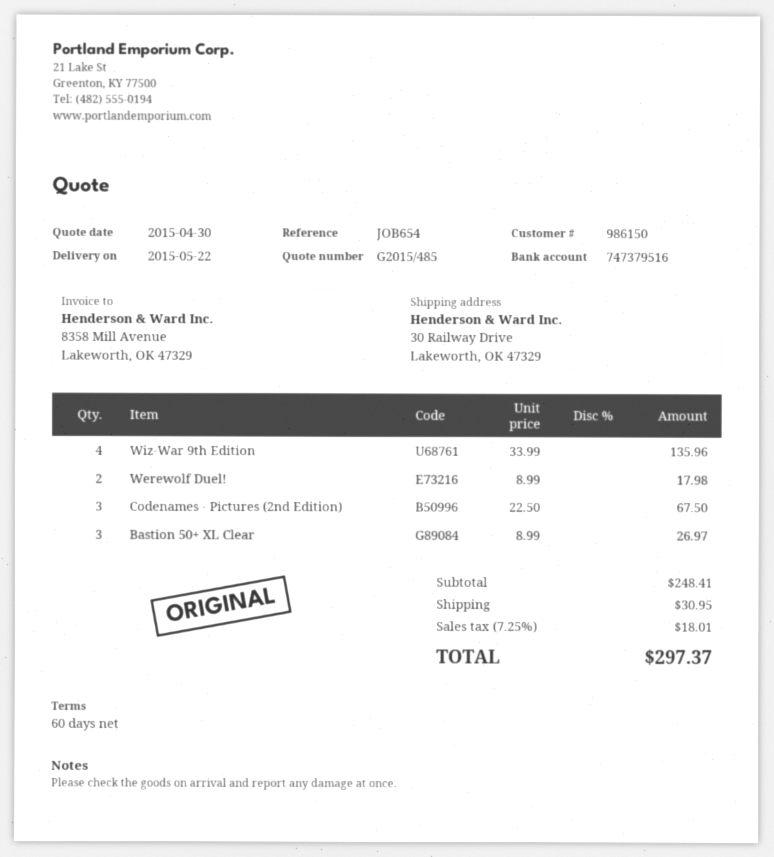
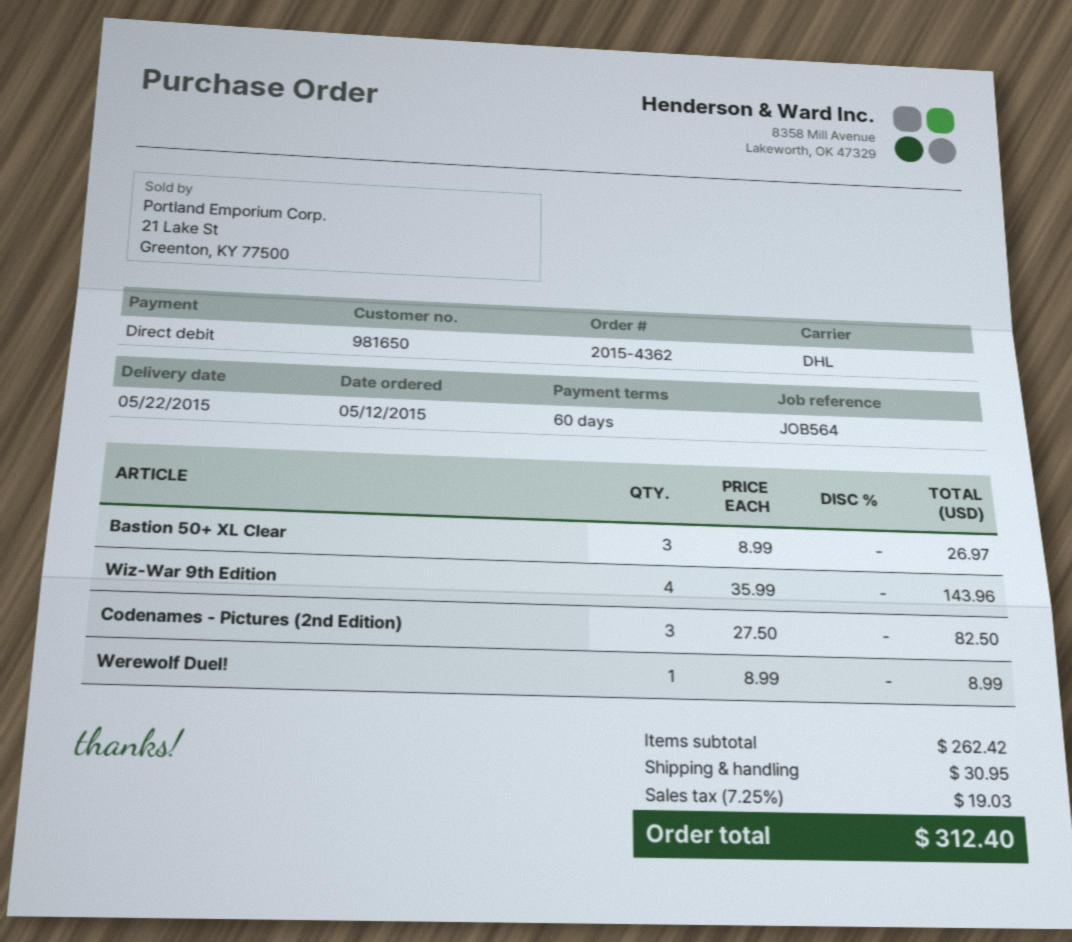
customer number: 986150 -> 981650
reference: JOB654 -> JOB564
Wiz-War 9th Edition: 4 x 33.99 = 135.96 -> 4 x 35.99 = 143.96
Werewolf Duel!: 2 x 8.99 = 17.98 -> 1 x 8.99 = 8.99
Codenames - Pictures (2nd Edition): 3 x 22.50 = 67.50 -> 3 x 27.50 = 82.50
subtotal: 248.41 -> 262.42
tax: 7.25% = 18.01 -> 7.25% = 19.03
total: 297.37 -> 312.40

